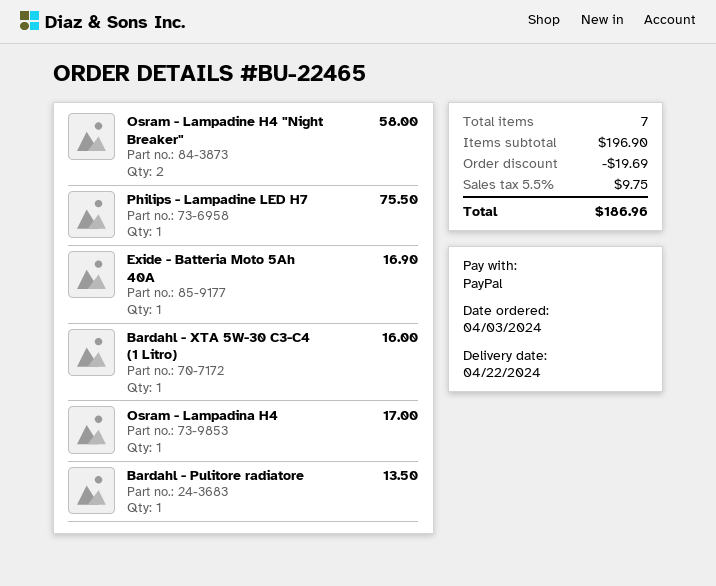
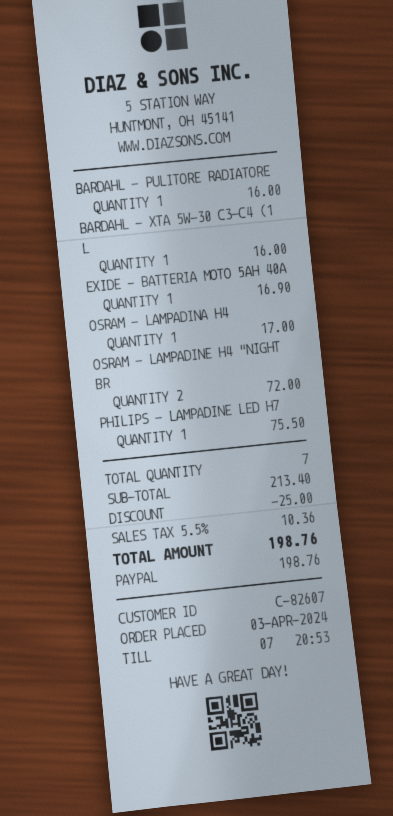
Osram - Lampadine H4 "Night Breaker": 2 for 58.00 -> 2 for 72.00
Bardahl - Pulitore radiatore: 1 for 13.50 -> 1 for 16.00
subtotal: 196.90 -> 213.40
discount: 19.69 -> 25.00
tax: 5.5% = 9.75 -> 5.5% = 10.36
total: 186.96 -> 198.76

